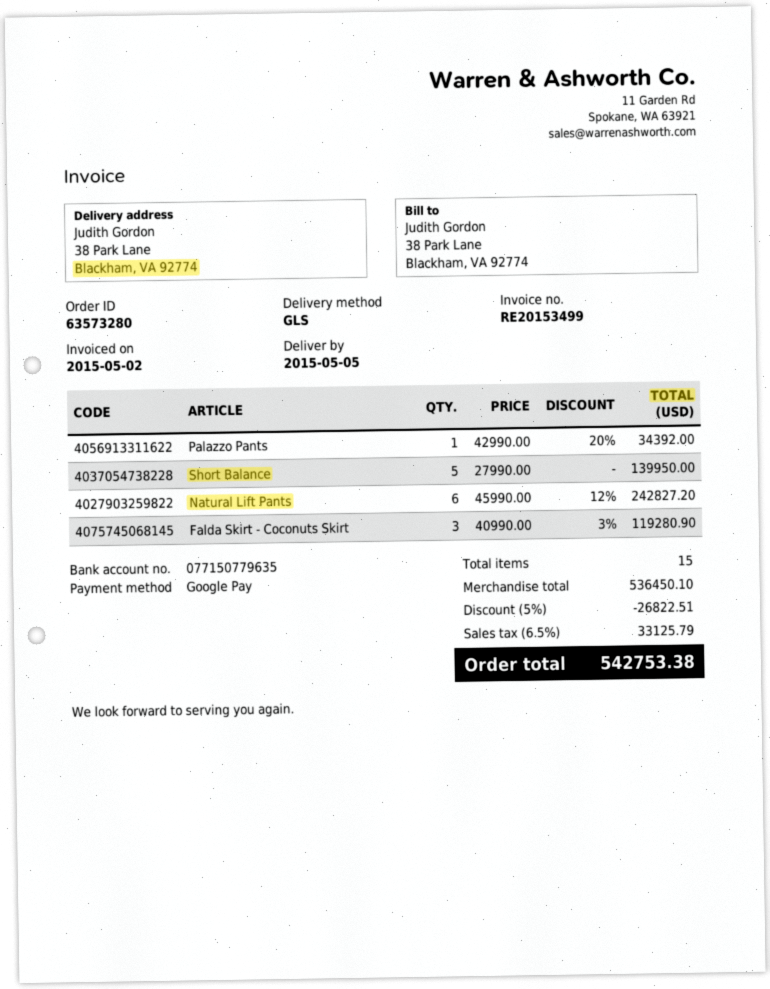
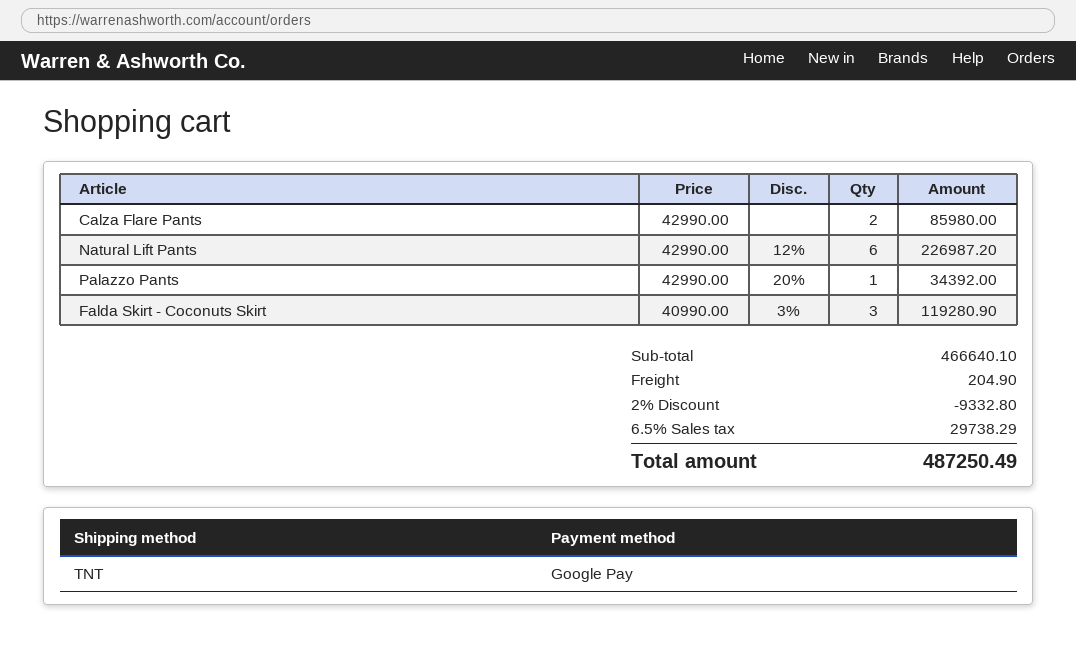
shipping method: GLS -> TNT
Short Balance: 5 x 27990.00 = 139950.00 -> none
Natural Lift Pants: 6 x 45990.00 - 12% = 242827.20 -> 6 x 42990.00 - 12% = 226987.20
Calza Flare Pants: none -> 2 x 42990.00 = 85980.00
subtotal: 536450.10 -> 466640.10
discount: 5% = 26822.51 -> 2% = 9332.80
shipping: none -> 204.90
tax: 6.5% = 33125.79 -> 6.5% = 29738.29
total: 542753.38 -> 487250.49

